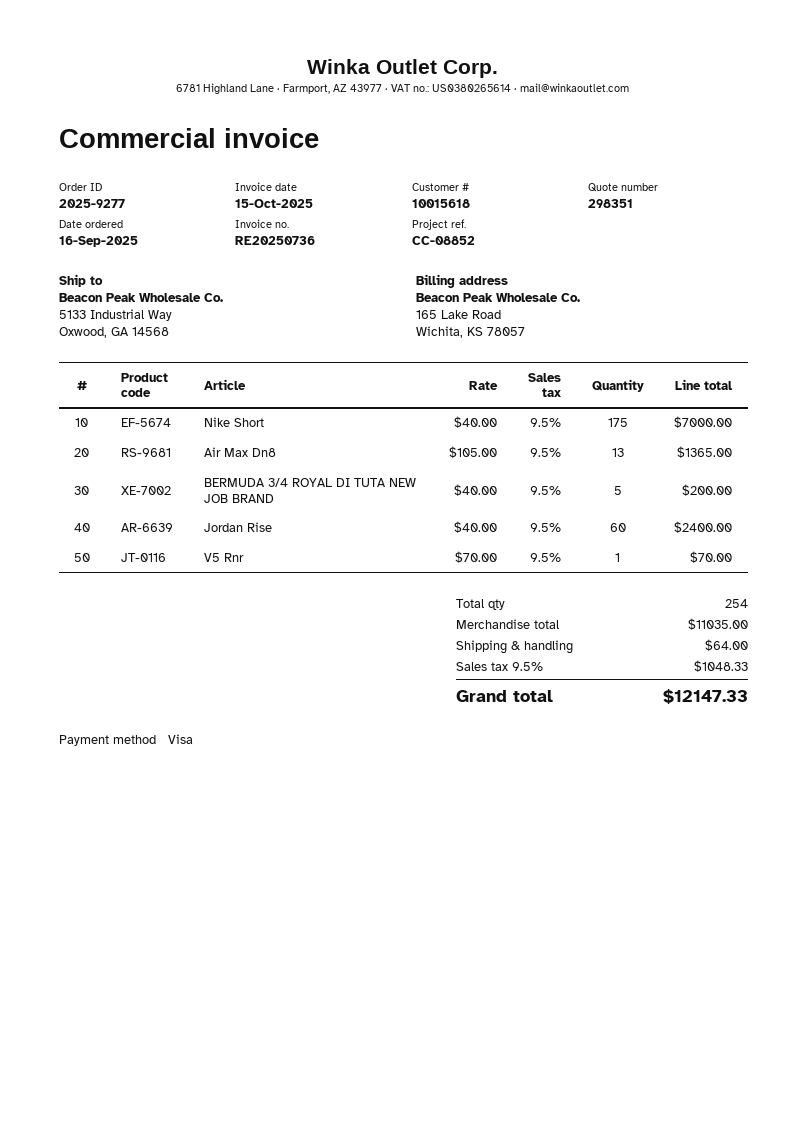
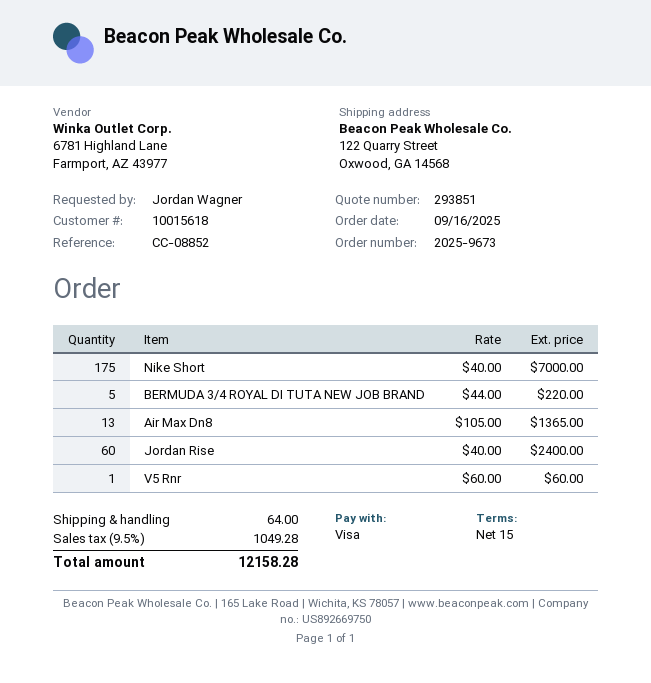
quote number: 298351 -> 293851
order number: 2025-9277 -> 2025-9673
ship to: 5133 Industrial Way, Oxwood, GA 14568 -> 122 Quarry Street, Oxwood, GA 14568
BERMUDA 3/4 ROYAL DI TUTA NEW JOB BRAND: 5 x 40.00 = 200.00 -> 5 x 44.00 = 220.00
V5 Rnr: 1 x 70.00 = 70.00 -> 1 x 60.00 = 60.00
tax: 9.5% = 1048.33 -> 9.5% = 1049.28
total: 12147.33 -> 12158.28

